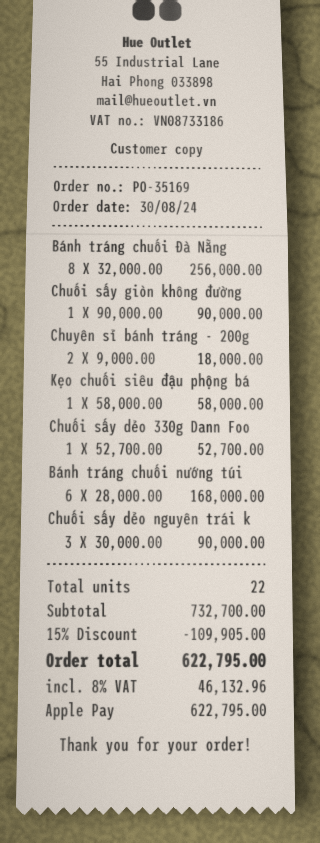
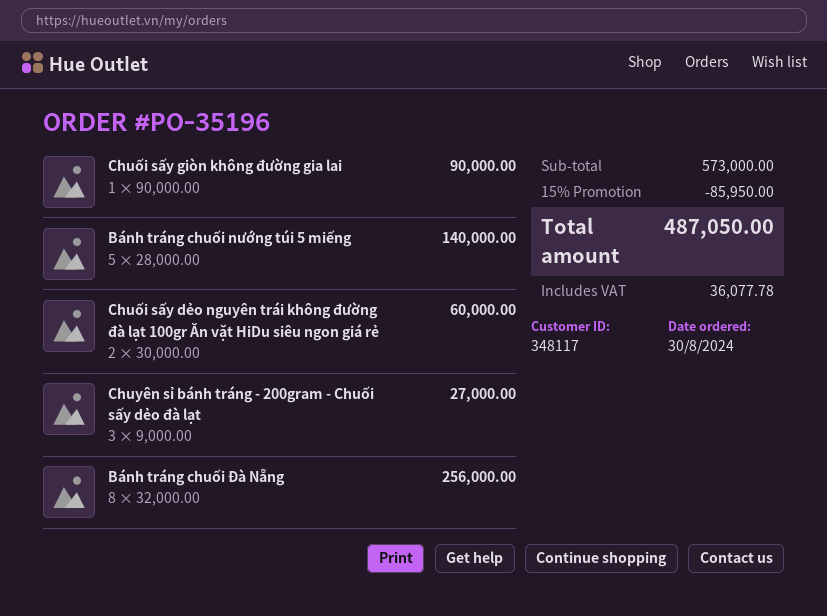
order number: PO-35169 -> PO-35196
Chuyên sỉ bánh tráng - 200g: 2 x 9000.00 = 18000.00 -> 3 x 9000.00 = 27000.00
Kẹo chuối siêu đậu phộng bá: 1 x 58000.00 = 58000.00 -> none
Chuối sấy dẻo 330g Dann Foo: 1 x 52700.00 = 52700.00 -> none
Bánh tráng chuối nướng túi: 6 x 28000.00 = 168000.00 -> 5 x 28000.00 = 140000.00
Chuối sấy dẻo nguyên trái k: 3 x 30000.00 = 90000.00 -> 2 x 30000.00 = 60000.00
subtotal: 732700.00 -> 573000.00
discount: 15% = 109905.00 -> 15% = 85950.00
tax: 46132.96 -> 36077.78
total: 622795.00 -> 487050.00

